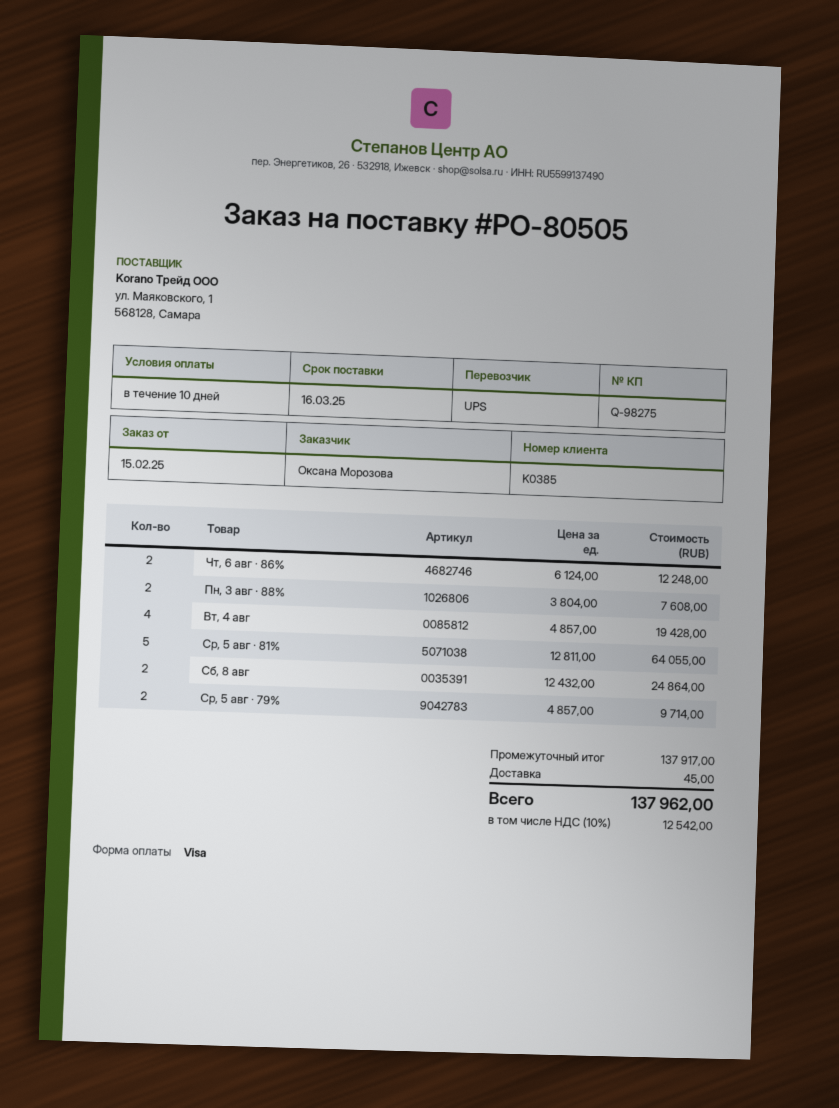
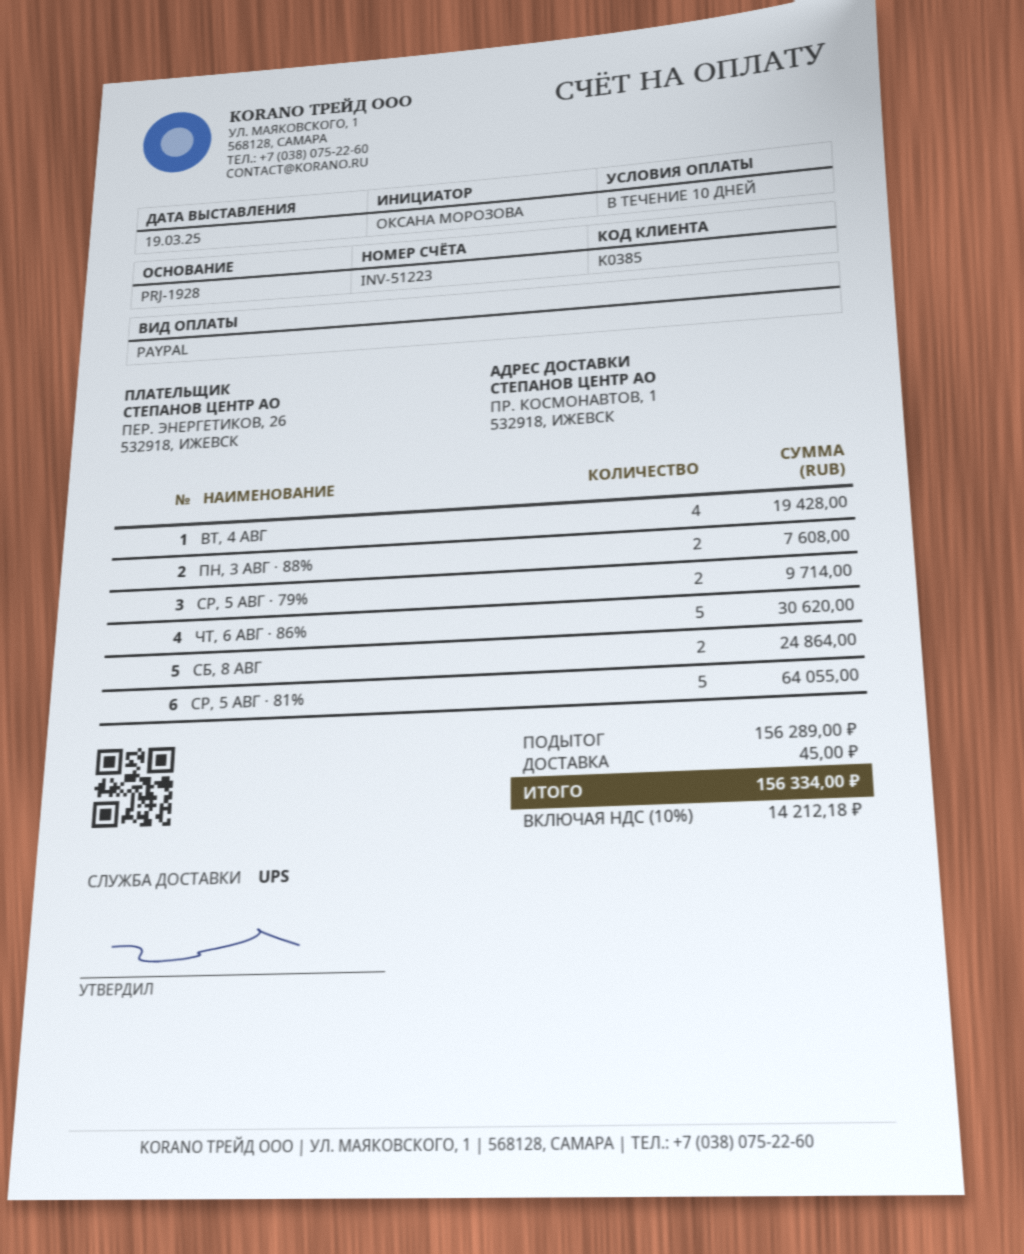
payment method: Visa -> PayPal
Чт, 6 авг · 86%: 2 for 12248.00 -> 5 for 30620.00
subtotal: 137917.00 -> 156289.00
tax: 10% = 12542.00 -> 10% = 14212.18
total: 137962.00 -> 156334.00

